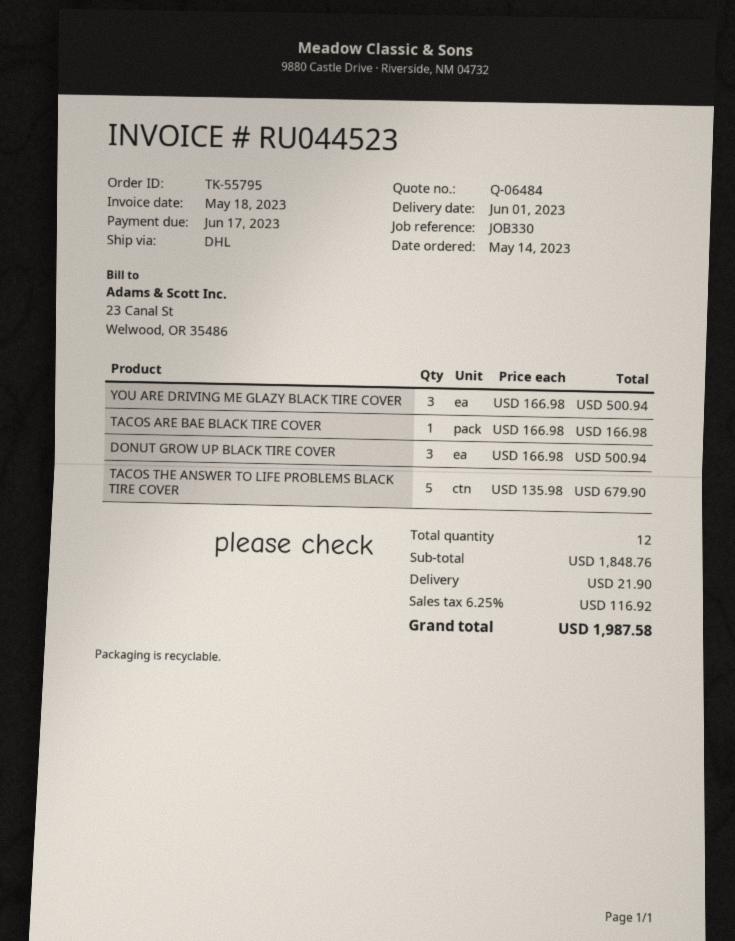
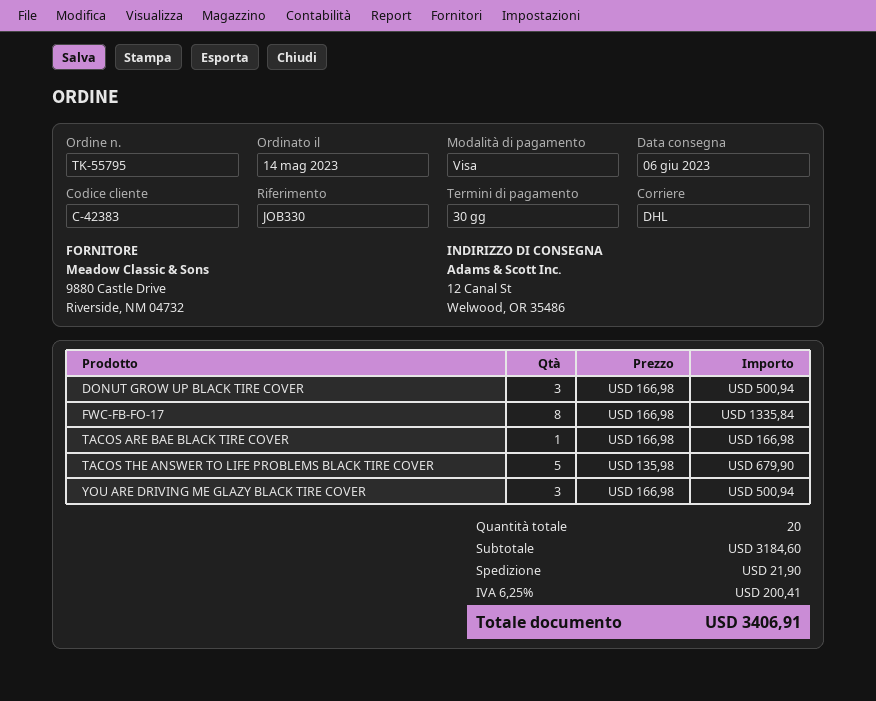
delivery date: 2023-06-01 -> 2023-06-06
FWC-FB-FO-17: none -> 8 x 166.98 = 1335.84
total quantity: 12 -> 20
subtotal: 1848.76 -> 3184.60
tax: 6.25% = 116.92 -> 6.25% = 200.41
total: 1987.58 -> 3406.91

